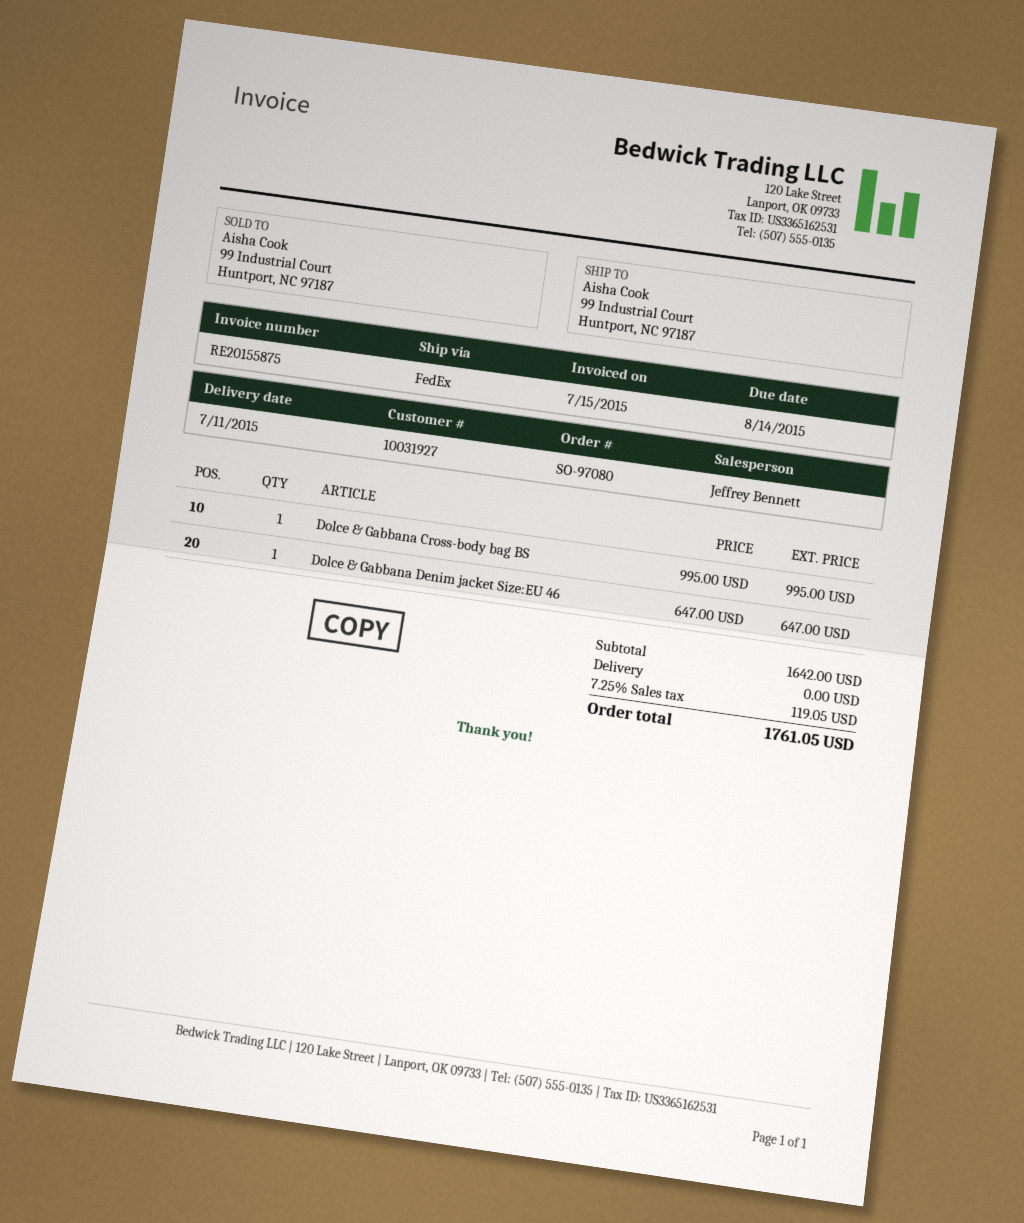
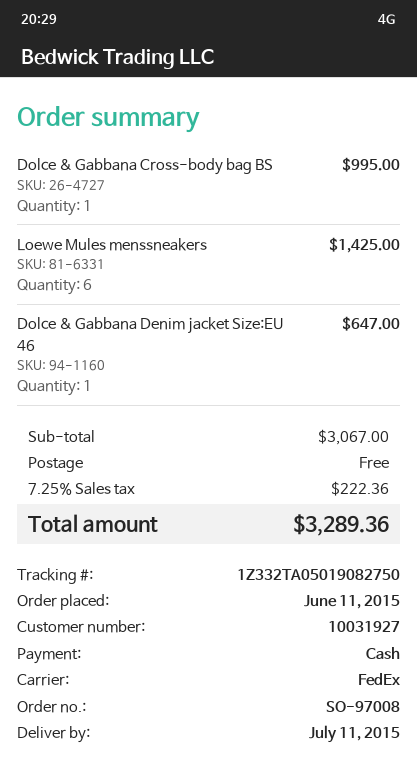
order number: SO-97080 -> SO-97008
Loewe Mules menssneakers: none -> 6 for 1425.00
subtotal: 1642.00 -> 3067.00
tax: 7.25% = 119.05 -> 7.25% = 222.36
total: 1761.05 -> 3289.36

